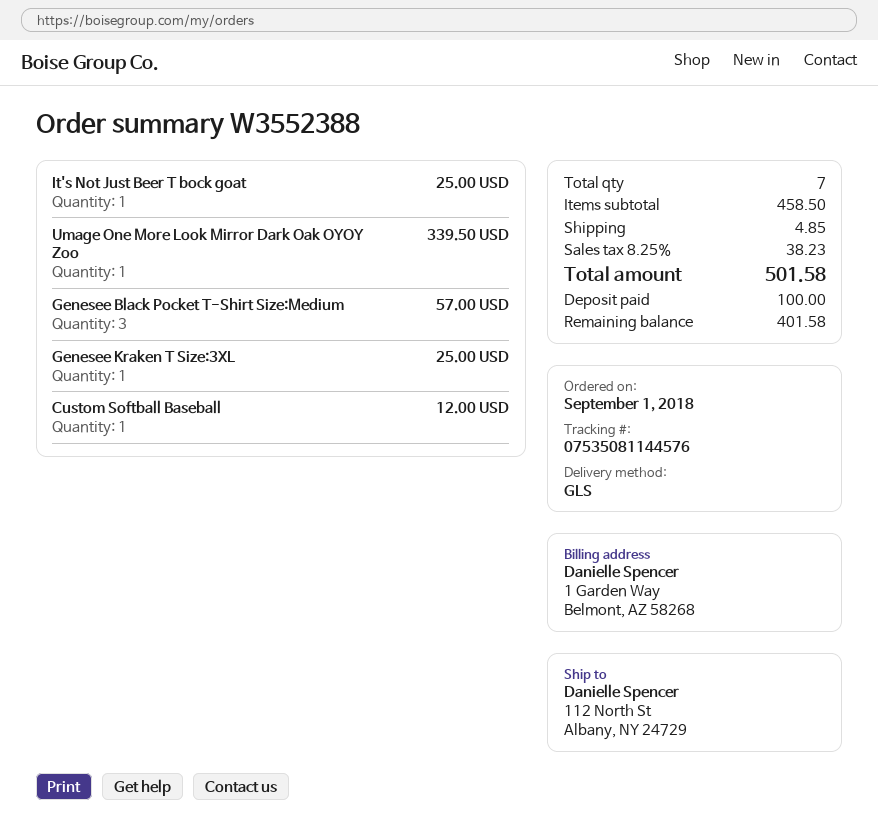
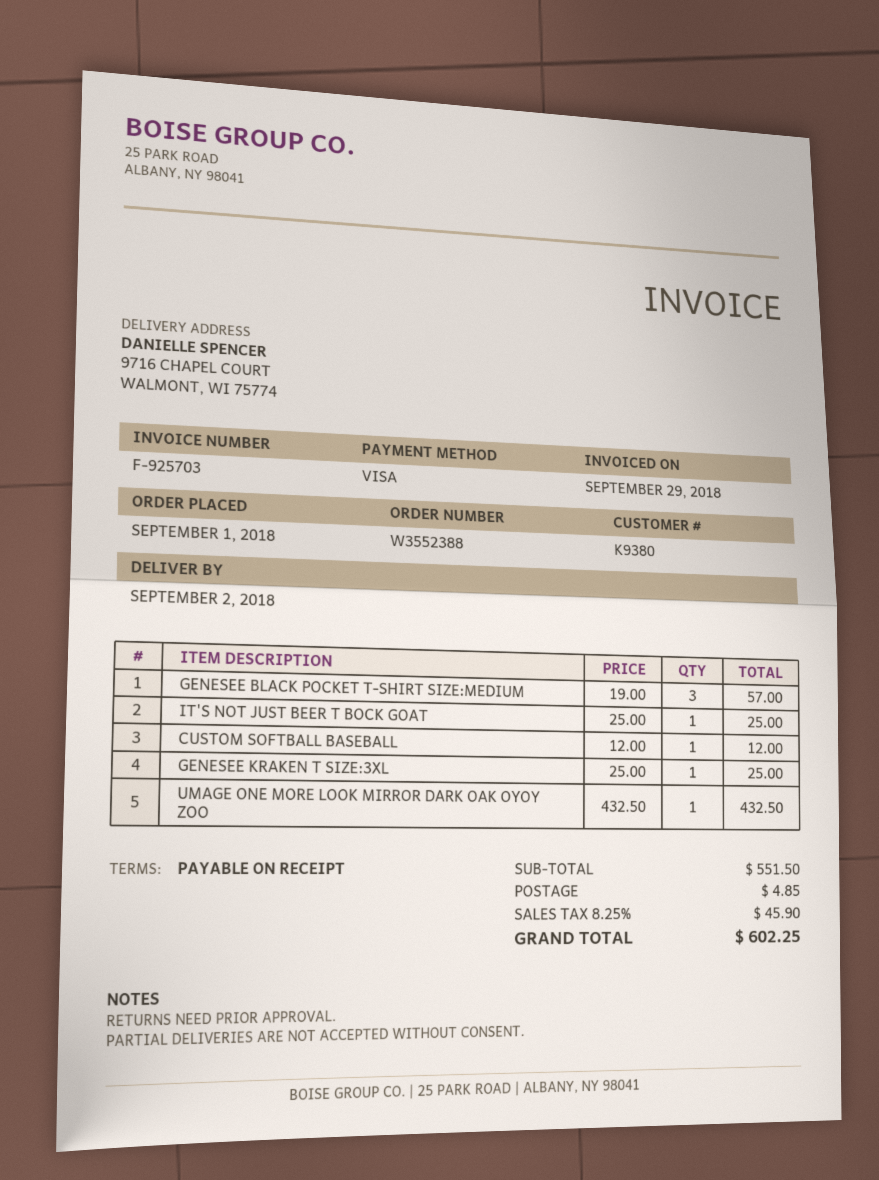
ship to: 112 North St, Albany, NY 24729 -> 9716 CHAPEL COURT, WALMONT, WI 75774
Umage One More Look Mirror Dark Oak OYOY Zoo: 1 for 339.50 -> 1 for 432.50
subtotal: 458.50 -> 551.50
tax: 8.25% = 38.23 -> 8.25% = 45.90
total: 501.58 -> 602.25

